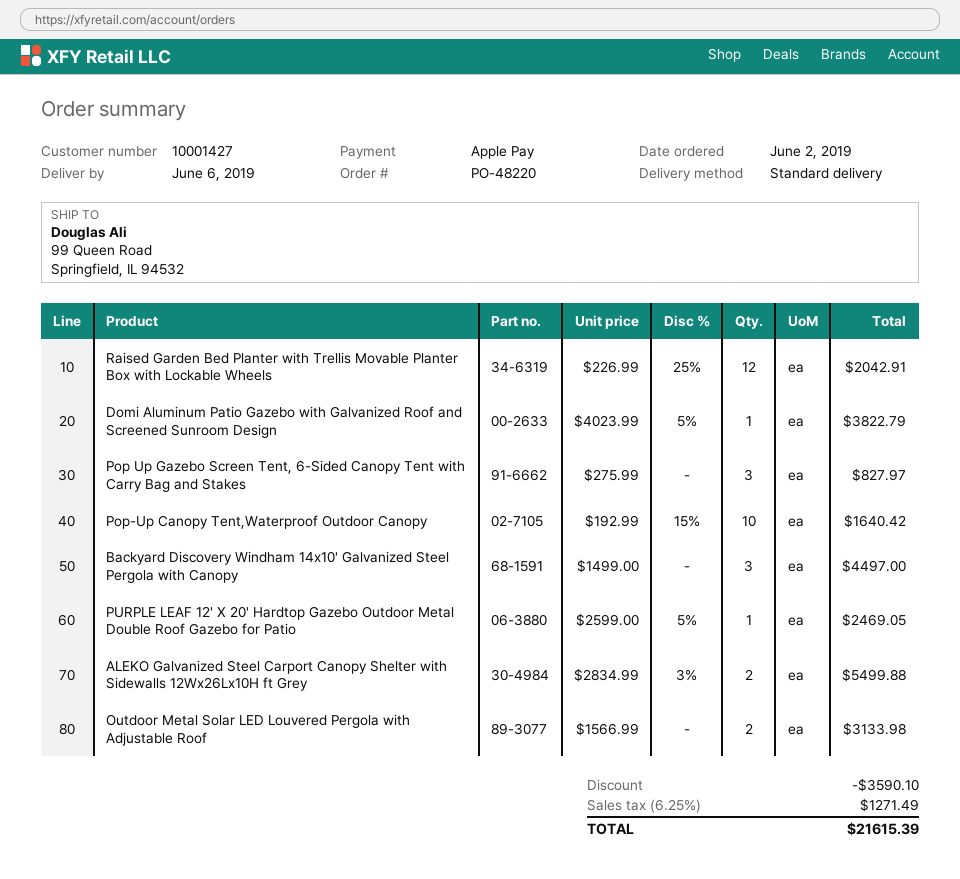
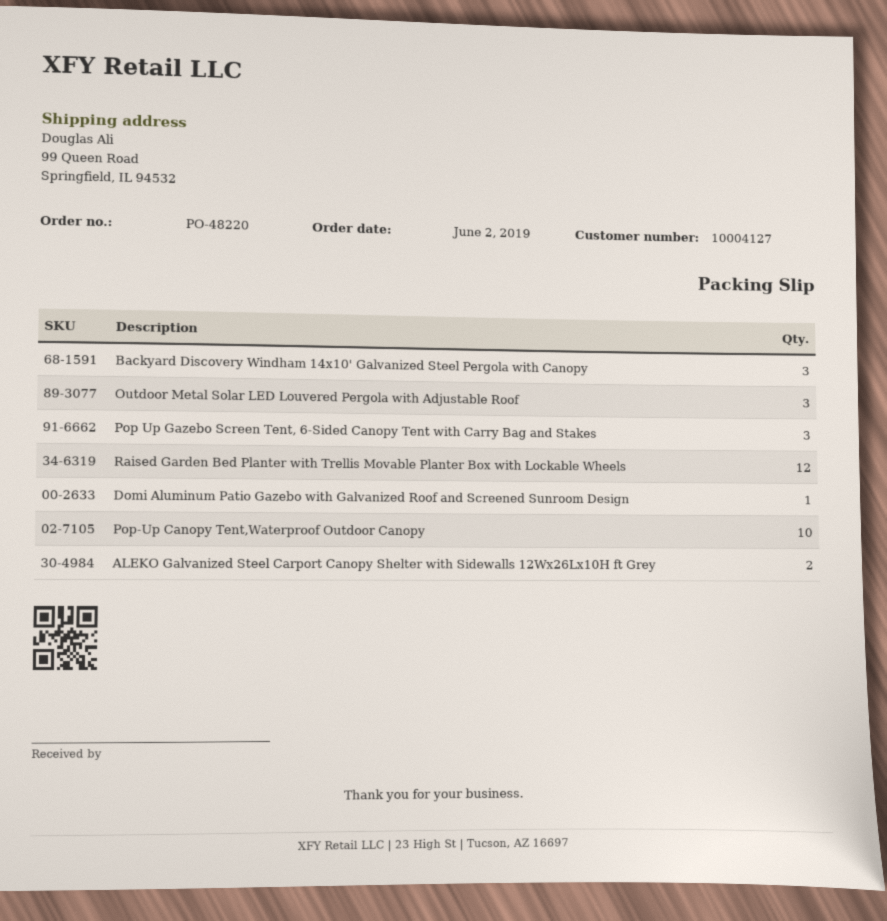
customer number: 10001427 -> 10004127
PURPLE LEAF 12' X 20' Hardtop Gazebo Outdoor Metal Double Roof Gazebo for Patio: 1 -> none
Outdoor Metal Solar LED Louvered Pergola with Adjustable Roof: 2 -> 3

